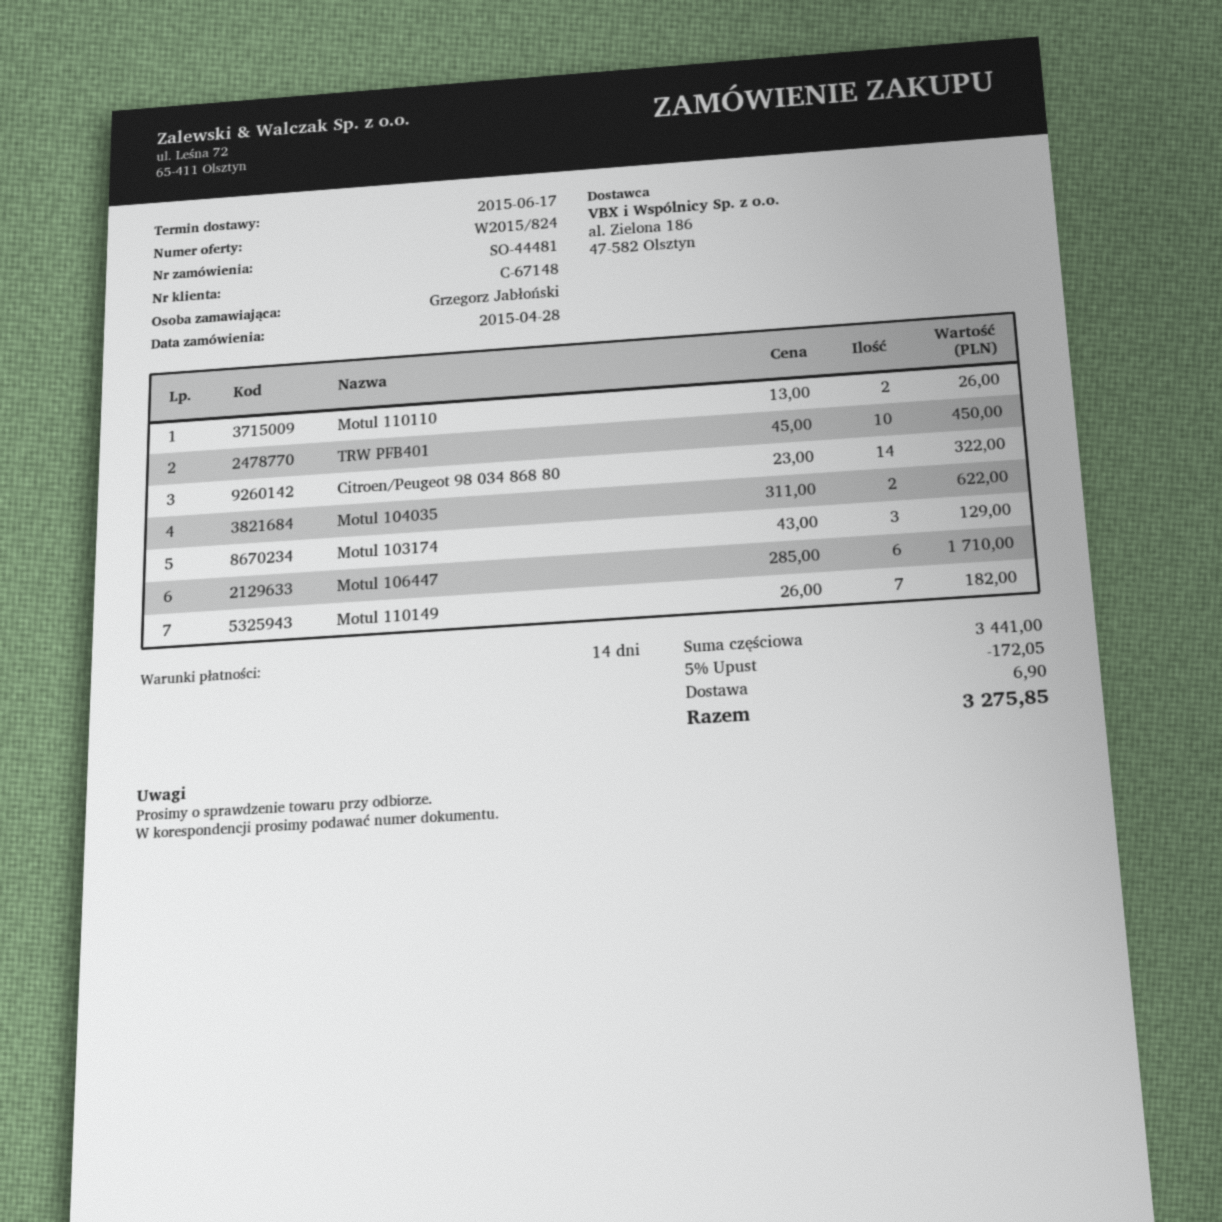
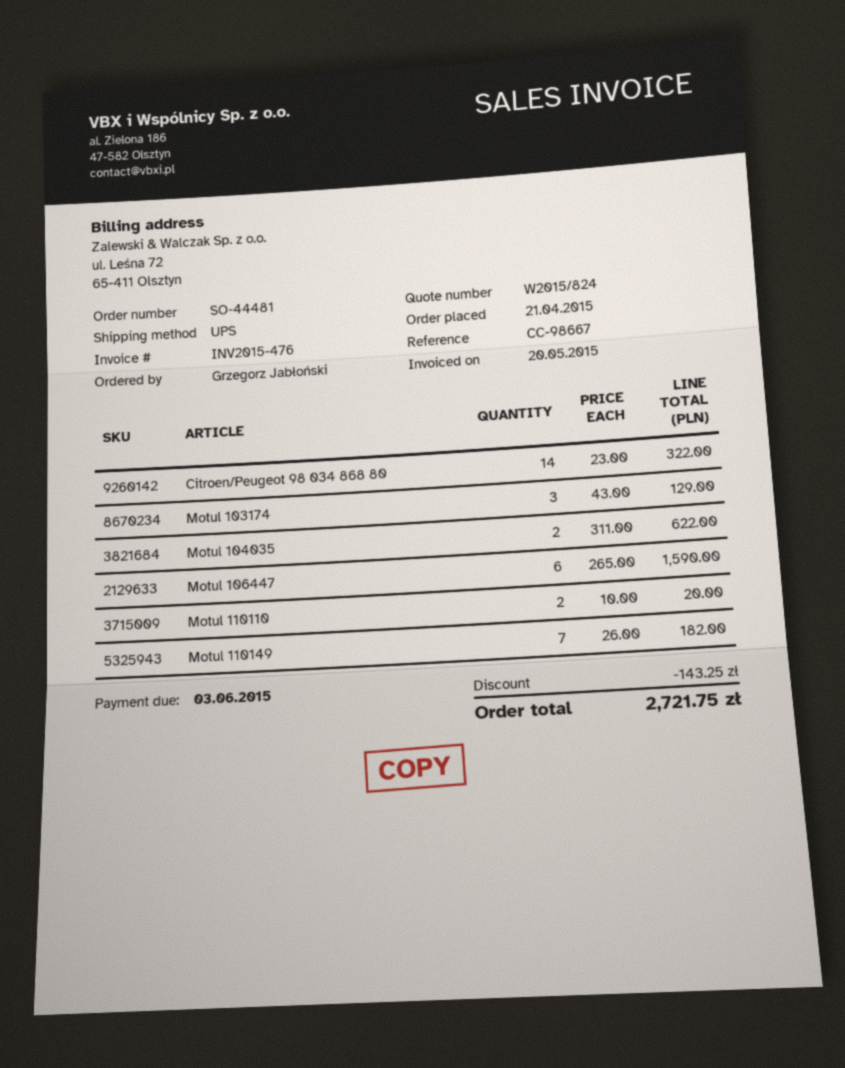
order date: 2015-04-28 -> 2015-04-21
Motul 110110: 2 x 13.00 = 26.00 -> 2 x 10.00 = 20.00
TRW PFB401: 10 x 45.00 = 450.00 -> none
Motul 106447: 6 x 285.00 = 1710.00 -> 6 x 265.00 = 1590.00
discount: 172.05 -> 143.25
shipping: 6.90 -> none
total: 3275.85 -> 2721.75

